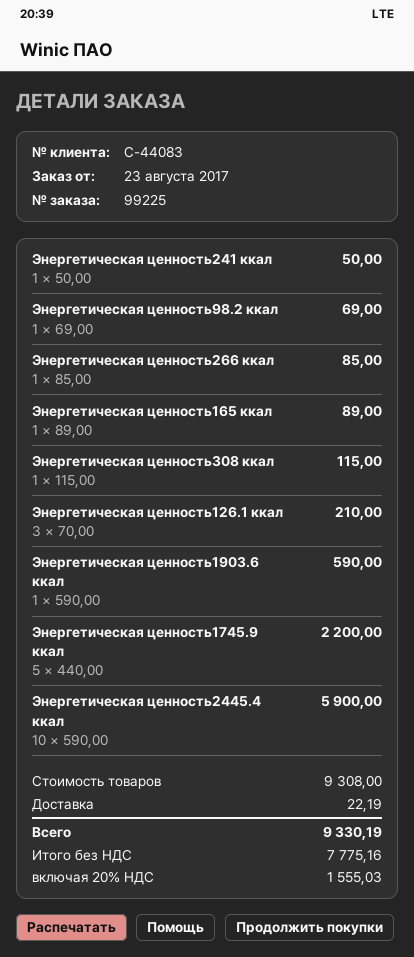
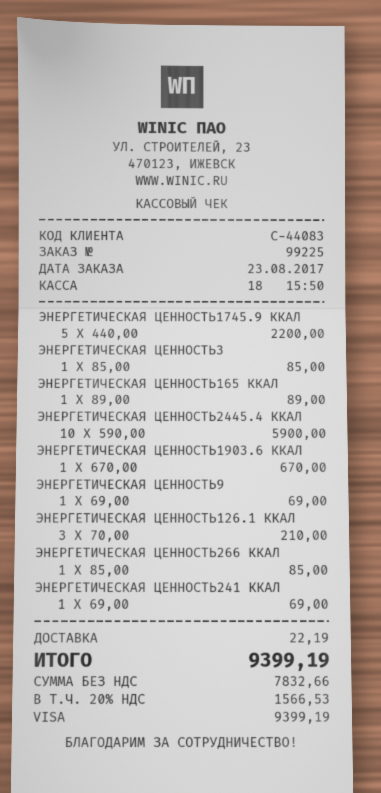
Энергетическая ценность241 ккал: 1 x 50.00 = 50.00 -> 1 x 69.00 = 69.00
Энергетическая ценность308 ккал: 1 x 115.00 = 115.00 -> 1 x 85.00 = 85.00
Энергетическая ценность1903.6 ккал: 1 x 590.00 = 590.00 -> 1 x 670.00 = 670.00
net: 7775.16 -> 7832.66
tax: 20% = 1555.03 -> 20% = 1566.53
total: 9330.19 -> 9399.19

